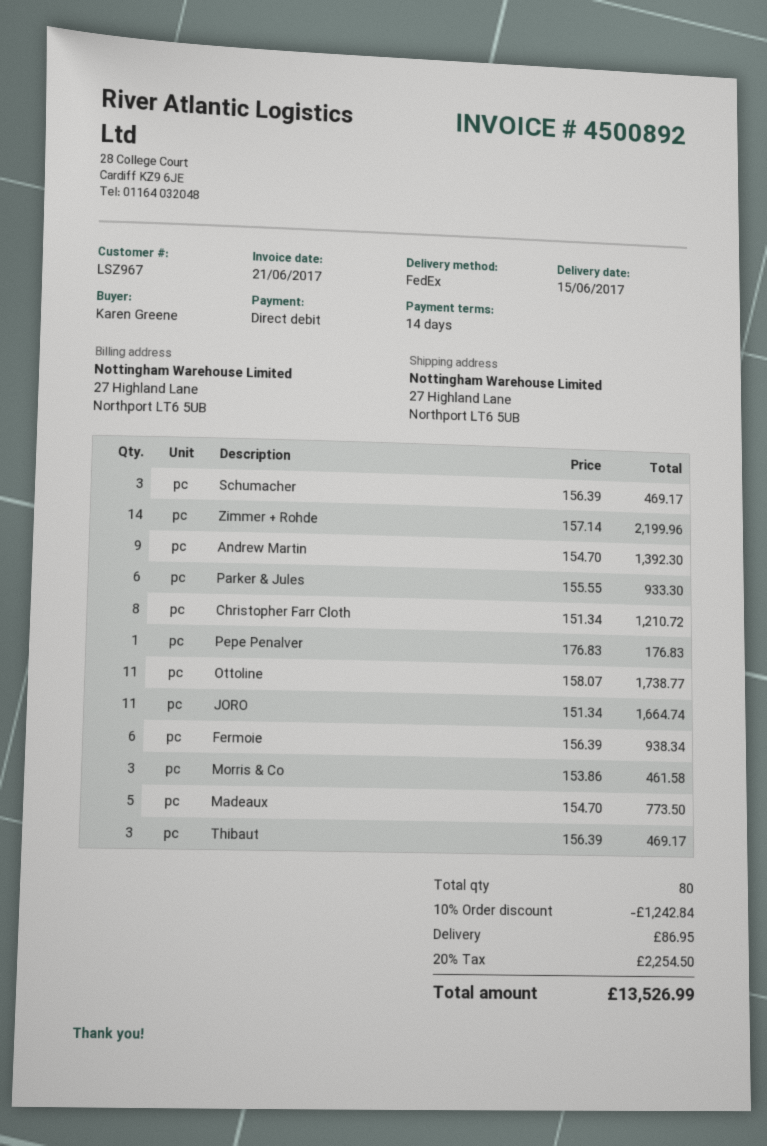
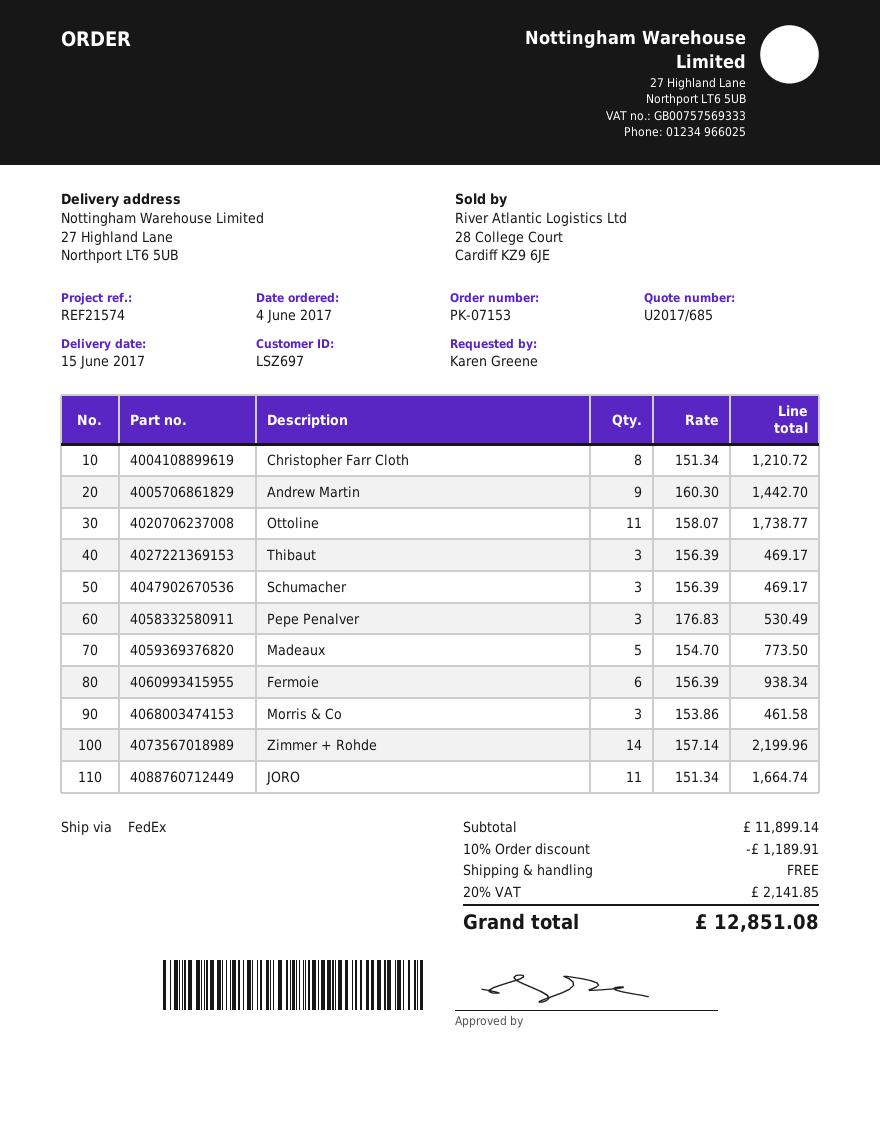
customer number: LSZ967 -> LSZ697
Andrew Martin: 9 x 154.70 = 1392.30 -> 9 x 160.30 = 1442.70
Parker & Jules: 6 x 155.55 = 933.30 -> none
Pepe Penalver: 1 x 176.83 = 176.83 -> 3 x 176.83 = 530.49
discount: 10% = 1242.84 -> 10% = 1189.91
shipping: 86.95 -> 0.00
tax: 20% = 2254.50 -> 20% = 2141.85
total: 13526.99 -> 12851.08

